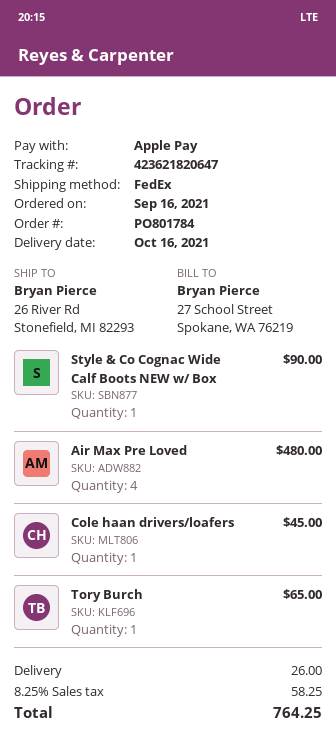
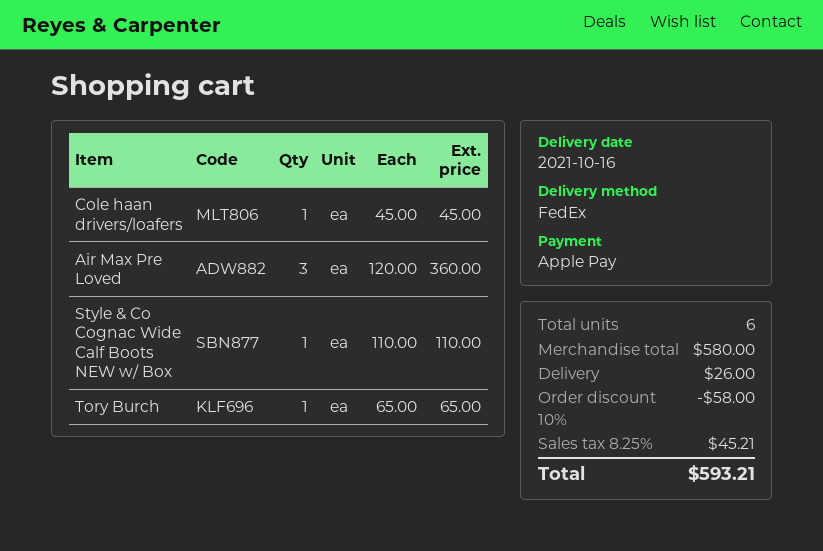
Style & Co Cognac Wide Calf Boots NEW w/ Box: 1 for 90.00 -> 1 for 110.00
Air Max Pre Loved: 4 for 480.00 -> 3 for 360.00
discount: none -> 10% = 58.00
tax: 8.25% = 58.25 -> 8.25% = 45.21
total: 764.25 -> 593.21

